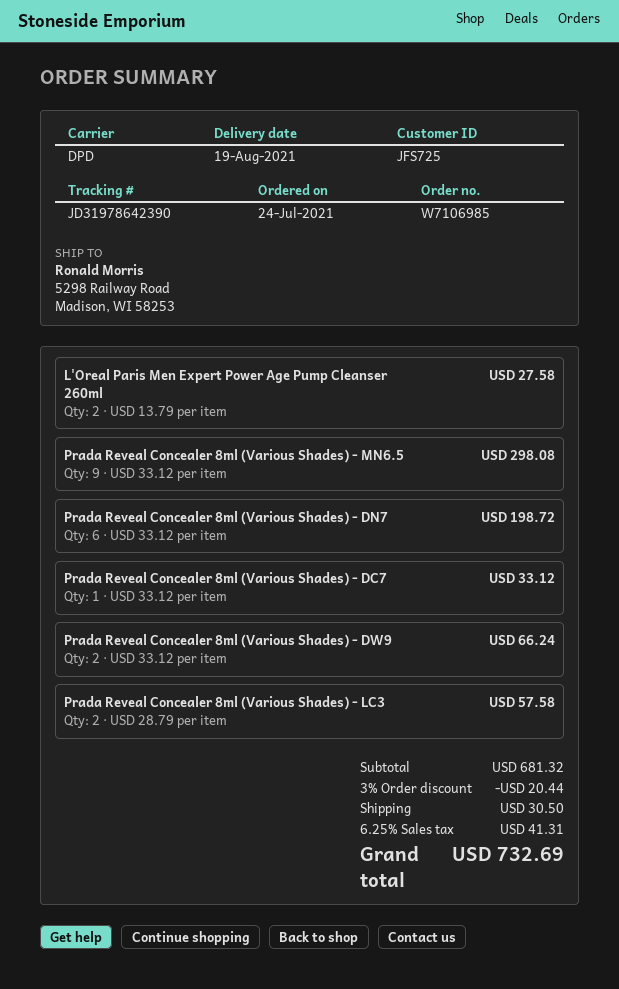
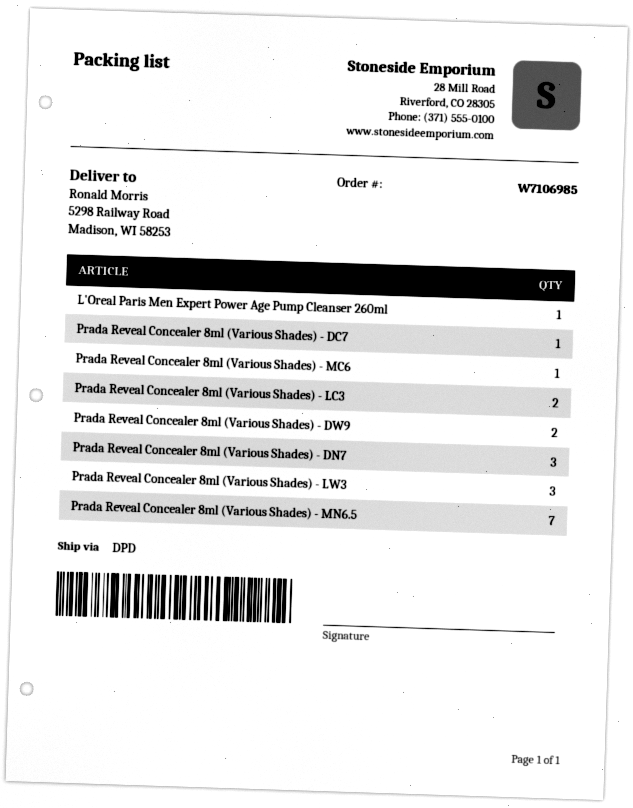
L'Oreal Paris Men Expert Power Age Pump Cleanser 260ml: 2 -> 1
Prada Reveal Concealer 8ml (Various Shades) - MN6.5: 9 -> 7
Prada Reveal Concealer 8ml (Various Shades) - DN7: 6 -> 3
Prada Reveal Concealer 8ml (Various Shades) - MC6: none -> 1
Prada Reveal Concealer 8ml (Various Shades) - LW3: none -> 3

